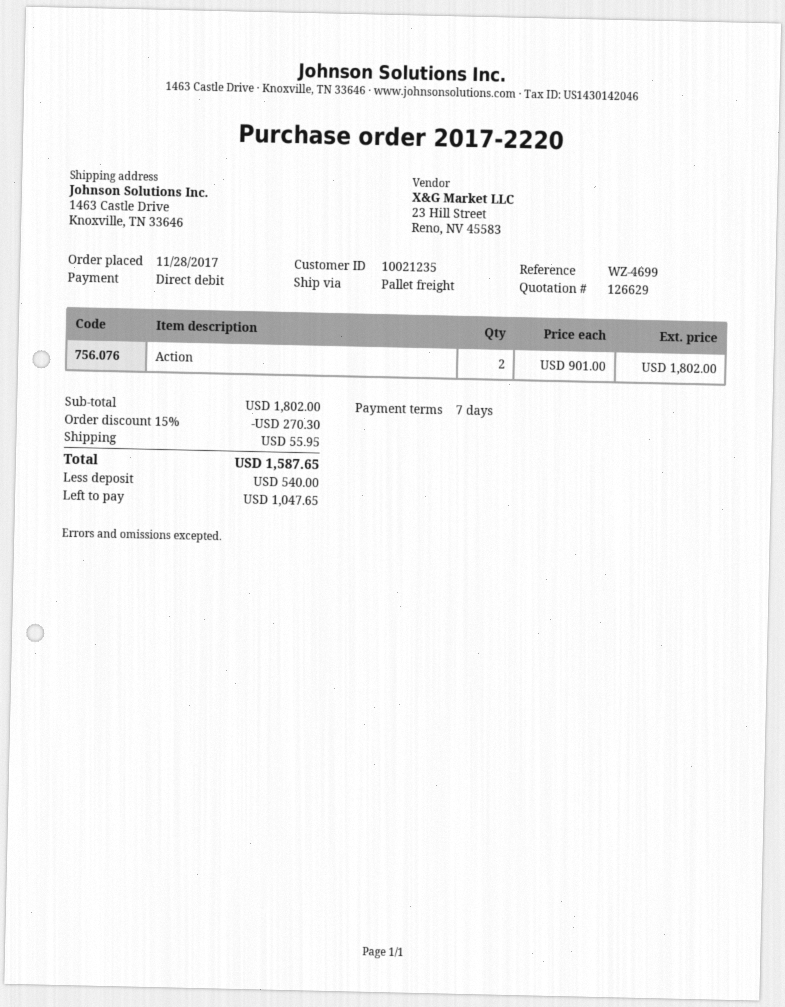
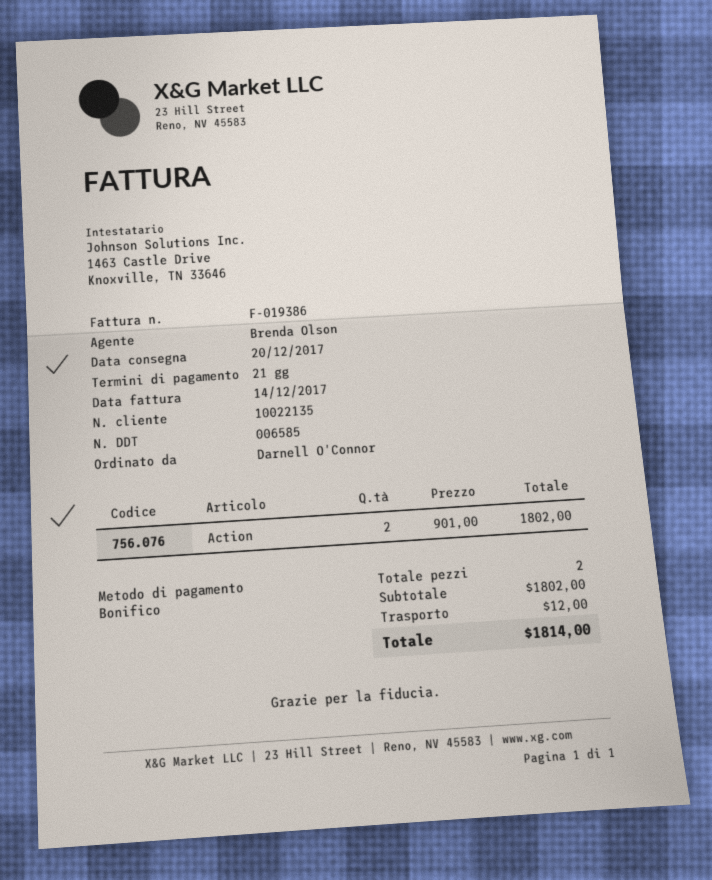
payment terms: 7 days -> 21 days
customer number: 10021235 -> 10022135
payment method: direct debit -> bank transfer
discount: 15% = 270.30 -> none
shipping: 55.95 -> 12.00
total: 1587.65 -> 1814.00

